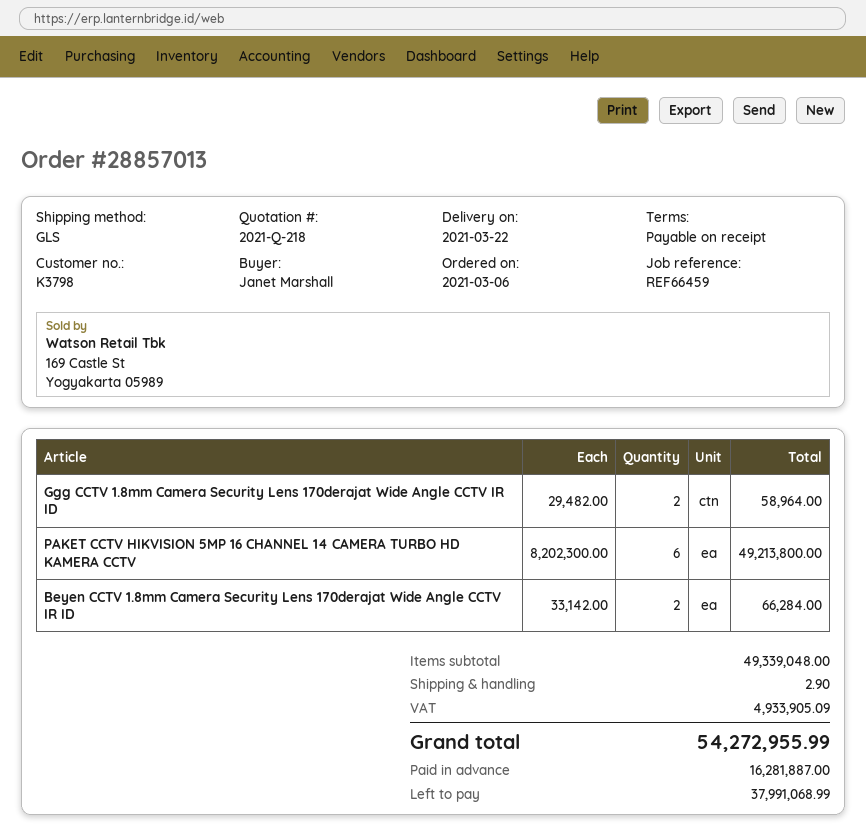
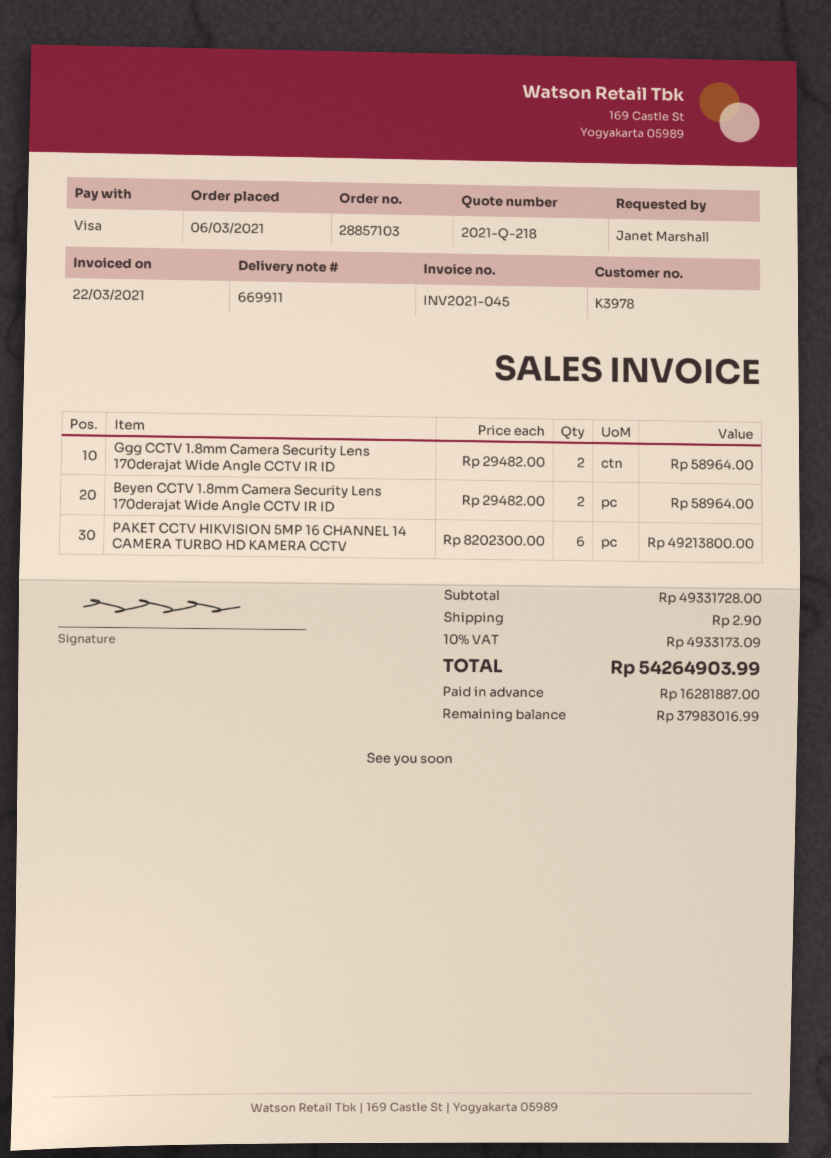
order number: 28857013 -> 28857103
customer number: K3798 -> K3978
Beyen CCTV 1.8mm Camera Security Lens 170derajat Wide Angle CCTV IR ID: 2 x 33142.00 = 66284.00 -> 2 x 29482.00 = 58964.00
subtotal: 49339048.00 -> 49331728.00
tax: 4933905.09 -> 4933173.09
total: 54272955.99 -> 54264903.99
balance: 37991068.99 -> 37983016.99

